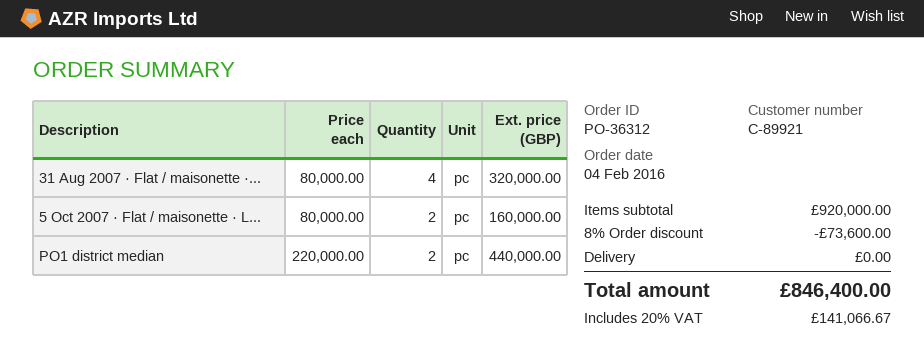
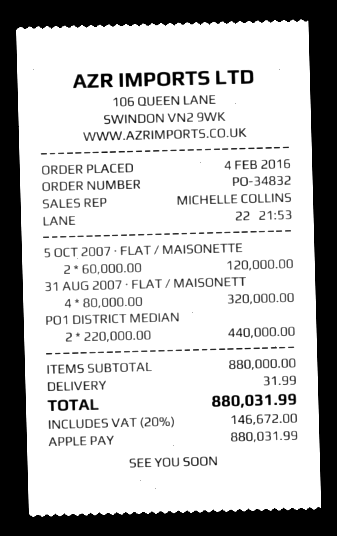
order number: PO-36312 -> PO-34832
5 Oct 2007 · Flat / maisonette · L...: 2 x 80000.00 = 160000.00 -> 2 x 60000.00 = 120000.00
subtotal: 920000.00 -> 880000.00
discount: 8% = 73600.00 -> none
shipping: 0.00 -> 31.99
tax: 20% = 141066.67 -> 20% = 146672.00
total: 846400.00 -> 880031.99

